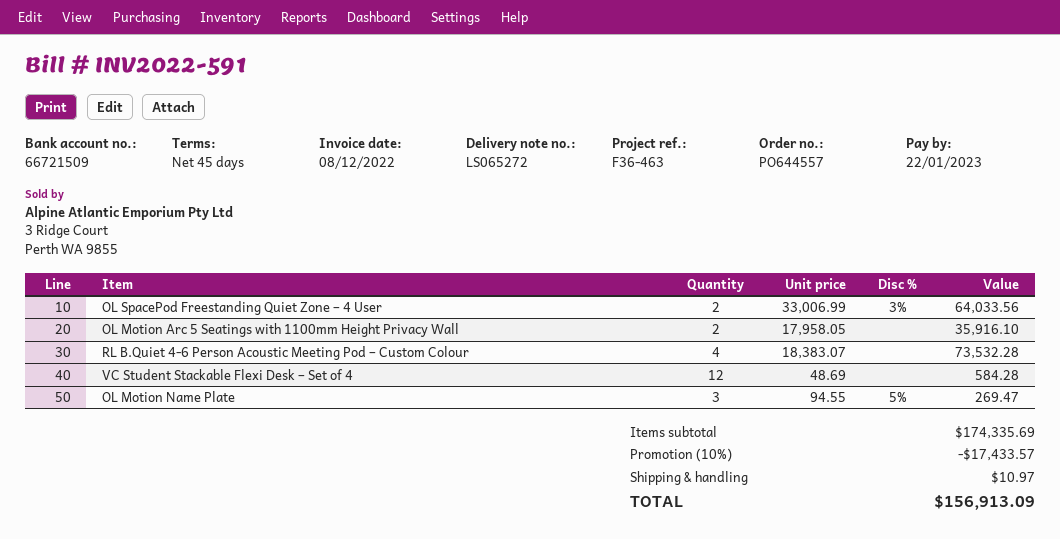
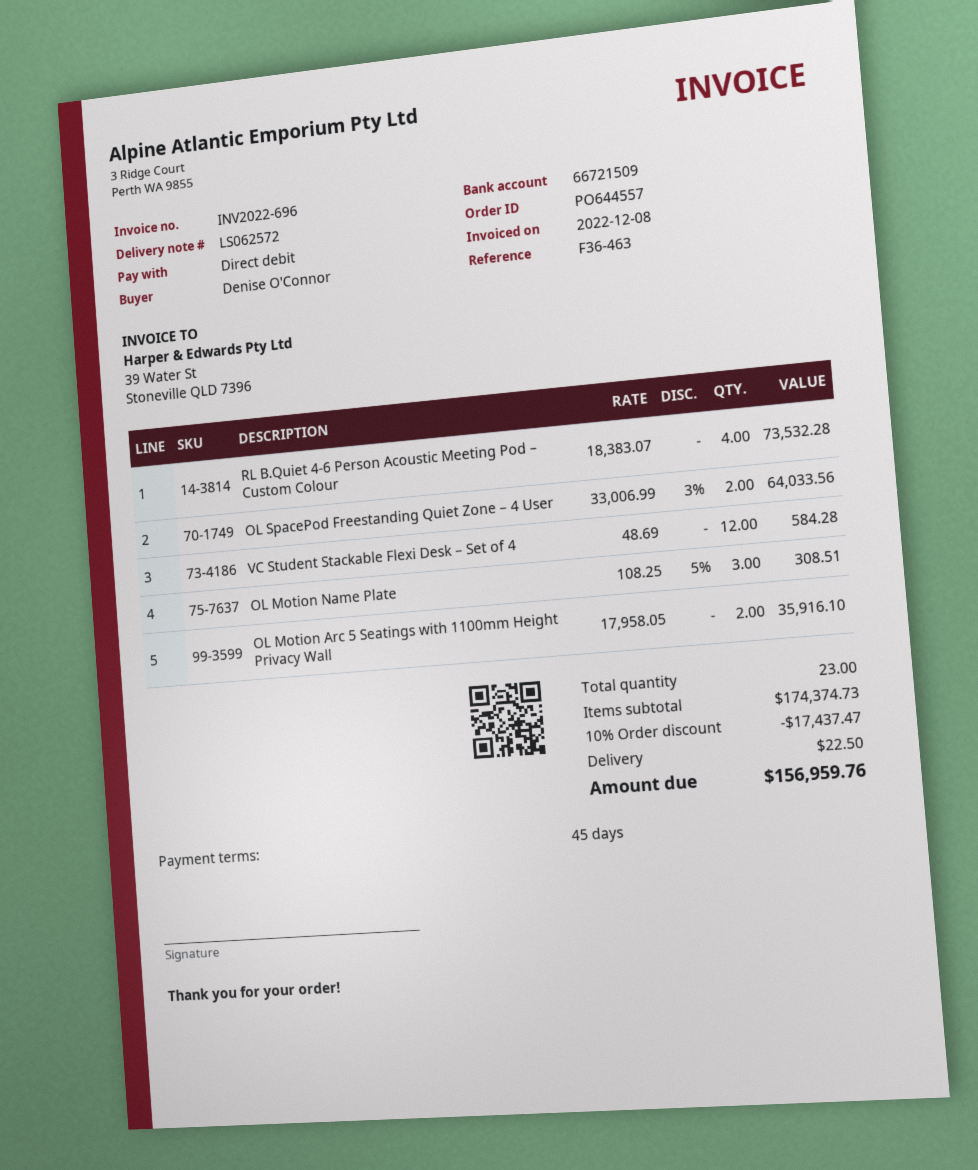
delivery note number: LS065272 -> LS062572
invoice number: INV2022-591 -> INV2022-696
OL Motion Name Plate: 3 x 94.55 - 5% = 269.47 -> 3 x 108.25 - 5% = 308.51
subtotal: 174335.69 -> 174374.73
discount: 10% = 17433.57 -> 10% = 17437.47
shipping: 10.97 -> 22.50
total: 156913.09 -> 156959.76

